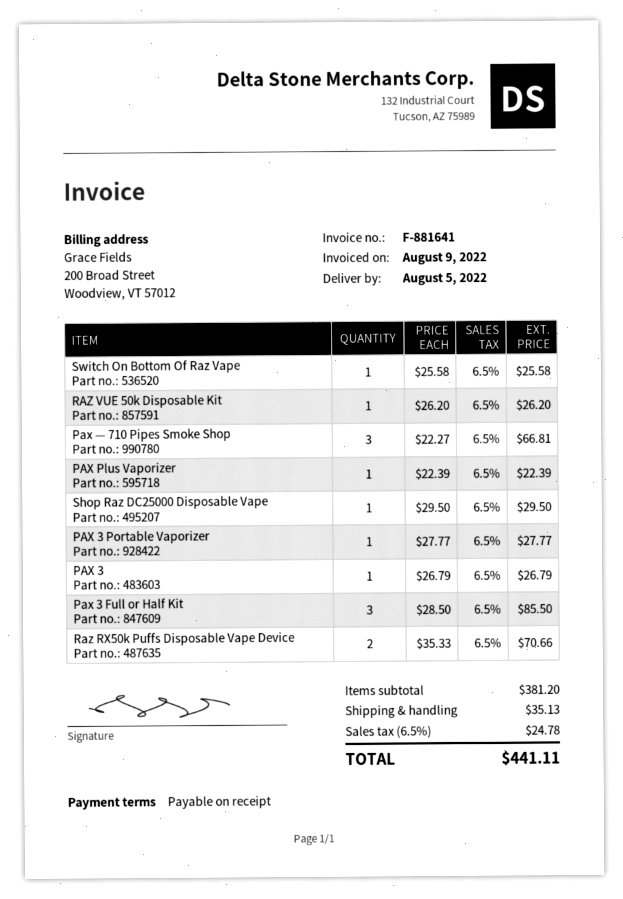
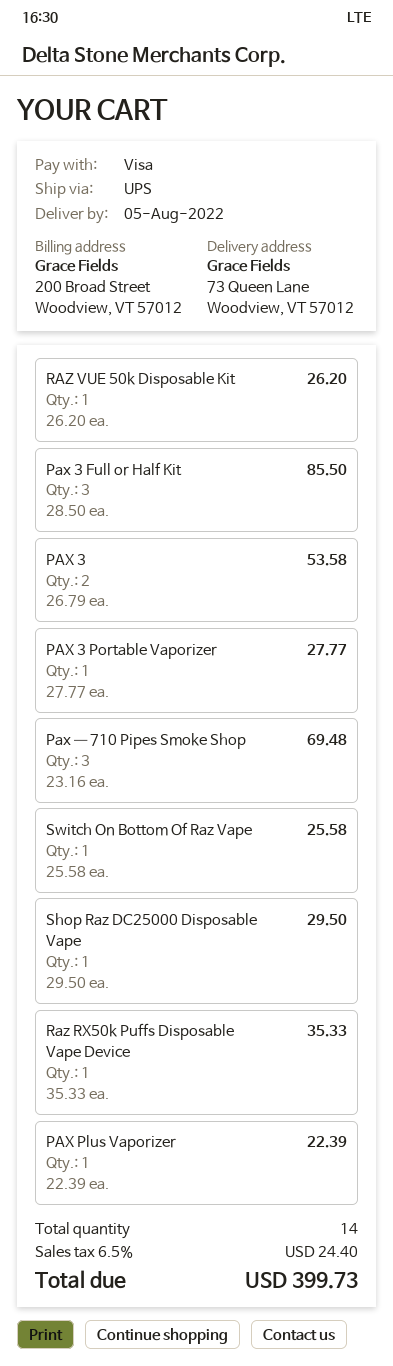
Pax — 710 Pipes Smoke Shop: 3 x 22.27 = 66.81 -> 3 x 23.16 = 69.48
PAX 3: 1 x 26.79 = 26.79 -> 2 x 26.79 = 53.58
Raz RX50k Puffs Disposable Vape Device: 2 x 35.33 = 70.66 -> 1 x 35.33 = 35.33
shipping: 35.13 -> none
tax: 6.5% = 24.78 -> 6.5% = 24.40
total: 441.11 -> 399.73

